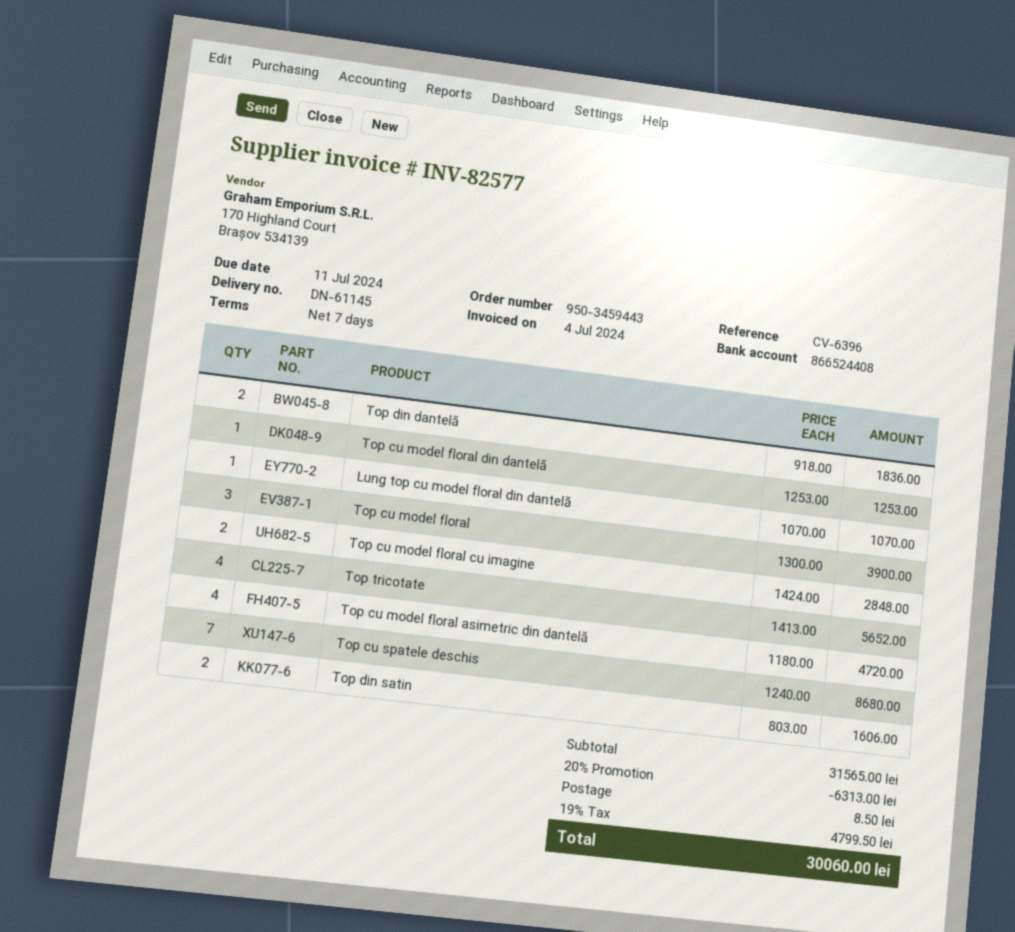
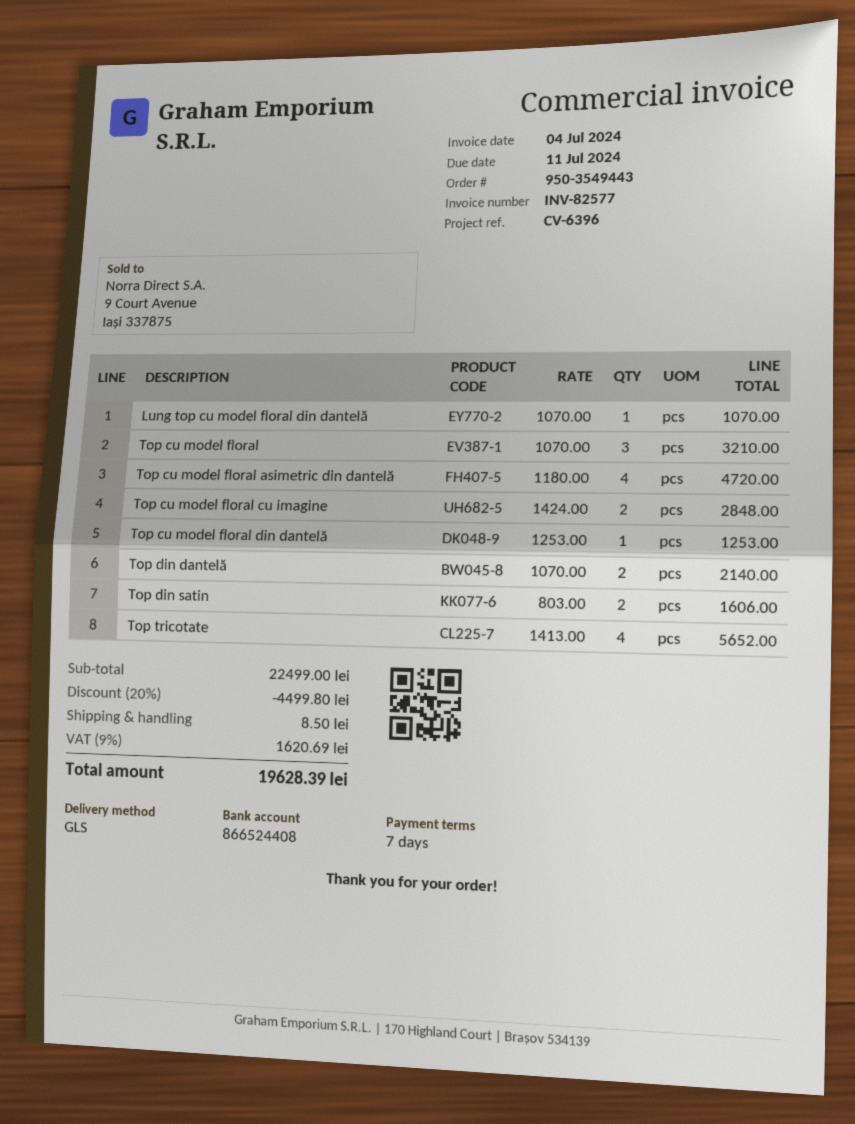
order number: 950-3459443 -> 950-3549443
Top din dantelă: 2 x 918.00 = 1836.00 -> 2 x 1070.00 = 2140.00
Top cu model floral: 3 x 1300.00 = 3900.00 -> 3 x 1070.00 = 3210.00
Top cu spatele deschis: 7 x 1240.00 = 8680.00 -> none
subtotal: 31565.00 -> 22499.00
discount: 20% = 6313.00 -> 20% = 4499.80
tax: 19% = 4799.50 -> 9% = 1620.69
total: 30060.00 -> 19628.39

